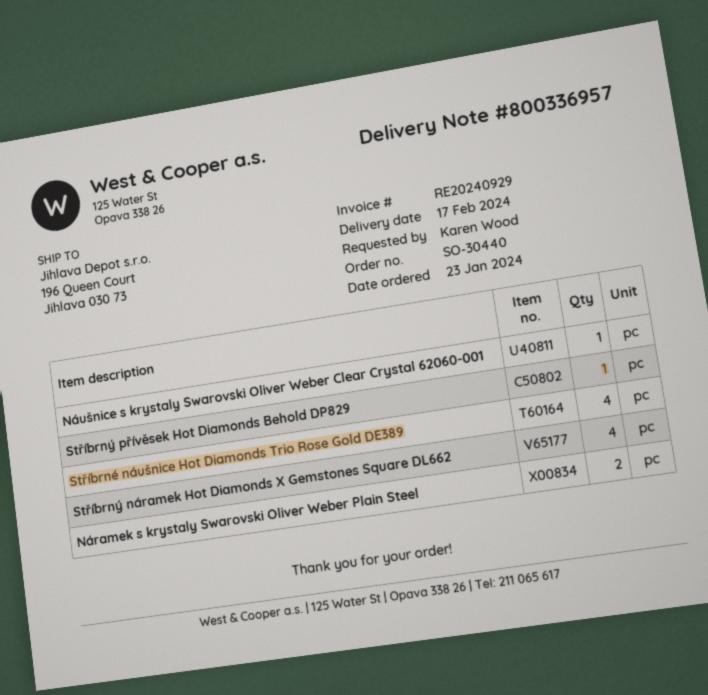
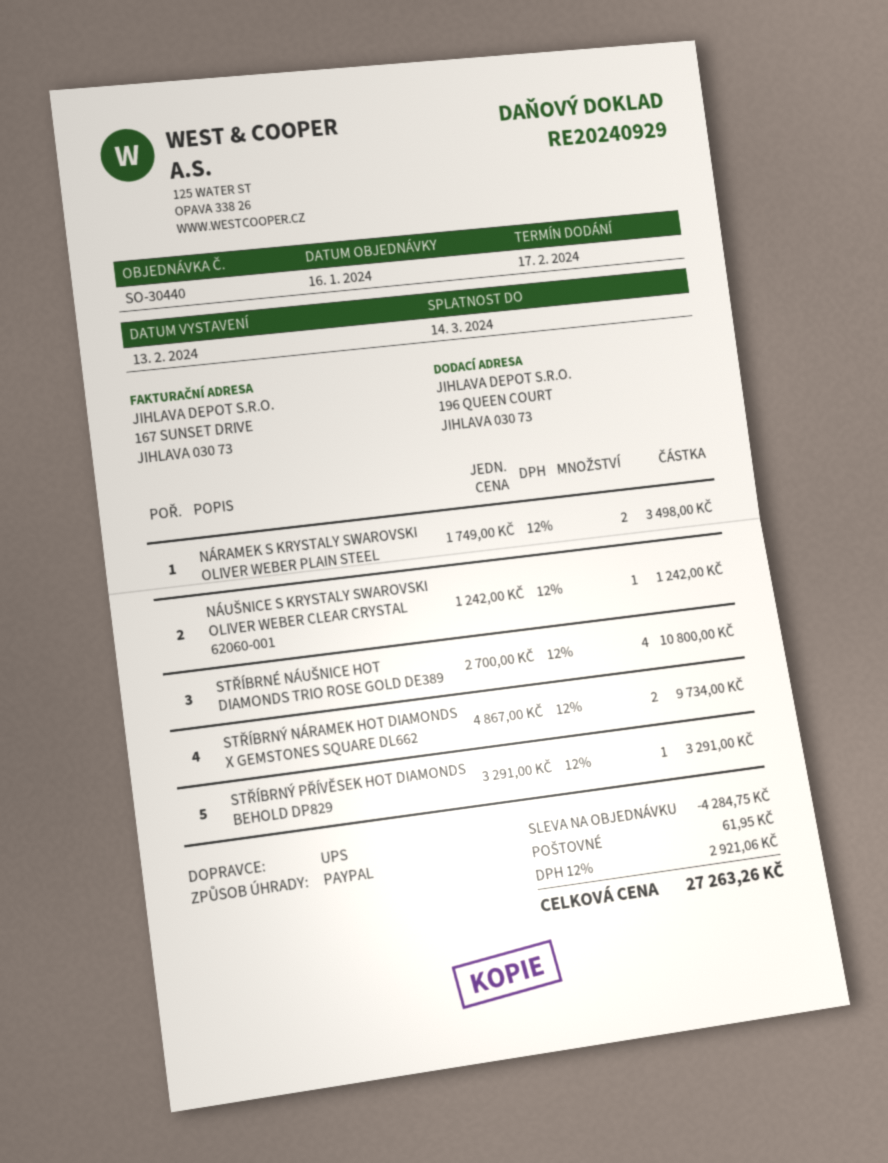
order date: 2024-01-23 -> 2024-01-16
Stříbrný náramek Hot Diamonds X Gemstones Square DL662: 4 -> 2

